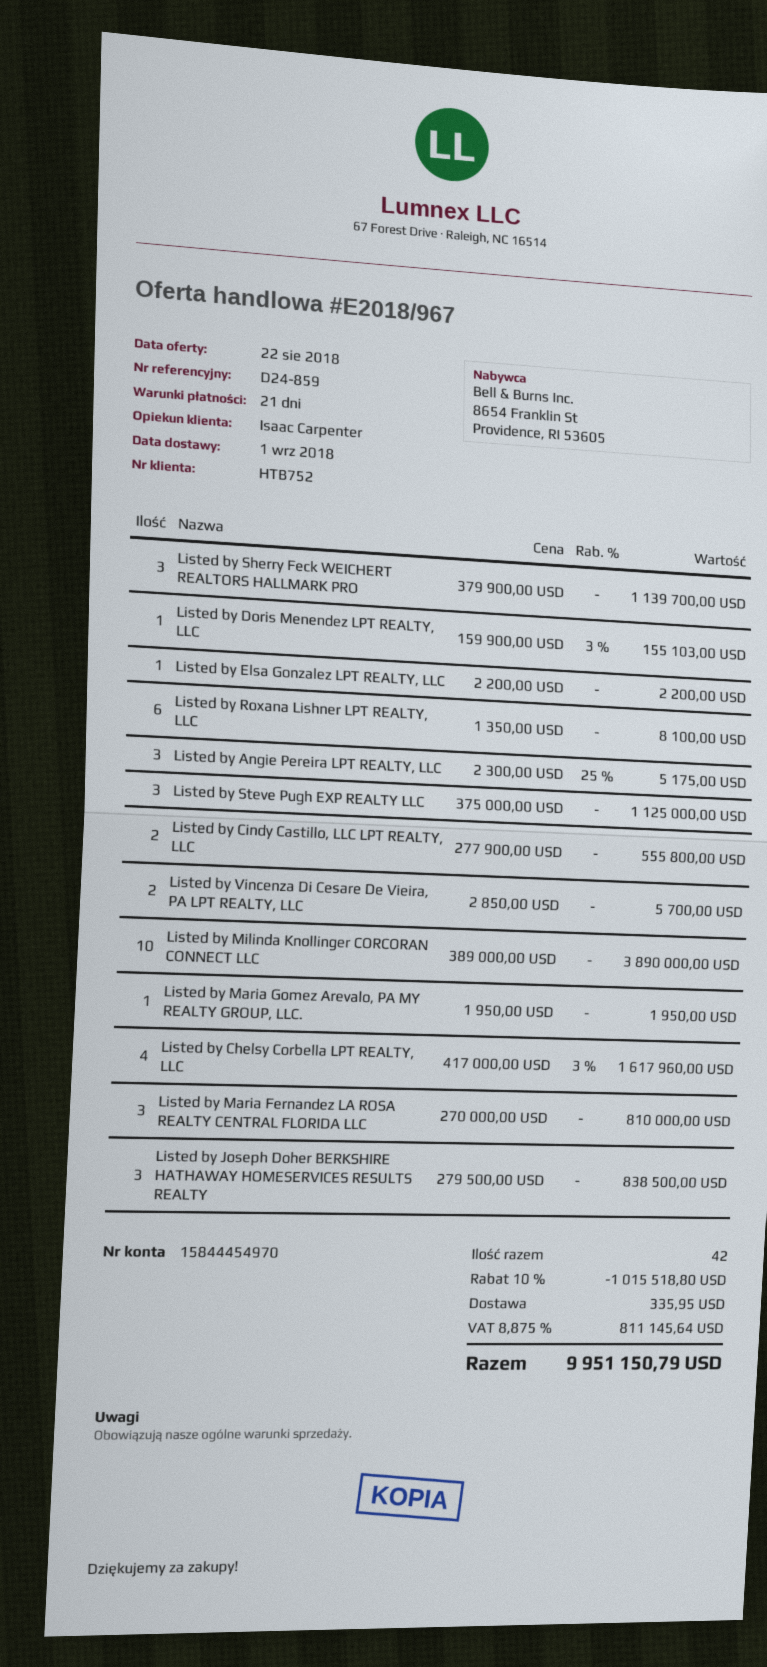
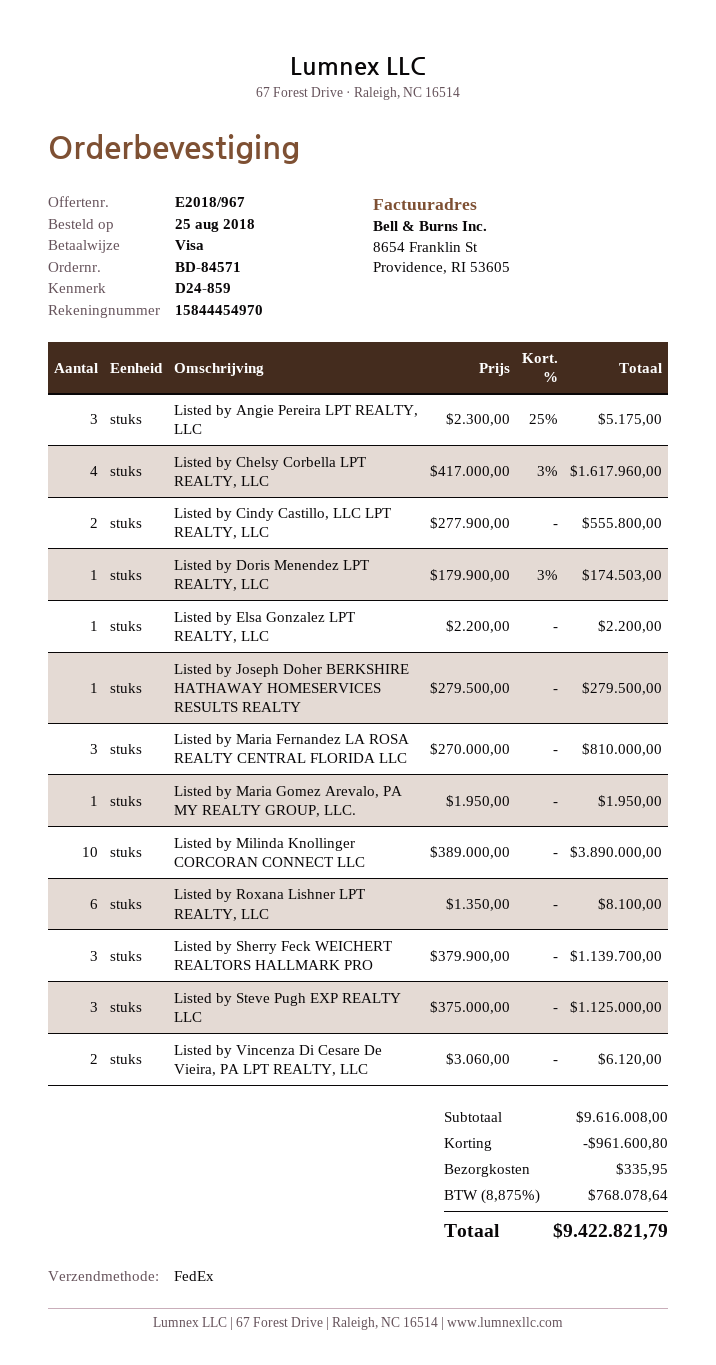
Listed by Doris Menendez LPT REALTY, LLC: 1 x 159900.00 - 3% = 155103.00 -> 1 x 179900.00 - 3% = 174503.00
Listed by Vincenza Di Cesare De Vieira, PA LPT REALTY, LLC: 2 x 2850.00 = 5700.00 -> 2 x 3060.00 = 6120.00
Listed by Joseph Doher BERKSHIRE HATHAWAY HOMESERVICES RESULTS REALTY: 3 x 279500.00 = 838500.00 -> 1 x 279500.00 = 279500.00
discount: 1015518.80 -> 961600.80
tax: 8.875% = 811145.64 -> 8.875% = 768078.64
total: 9951150.79 -> 9422821.79

